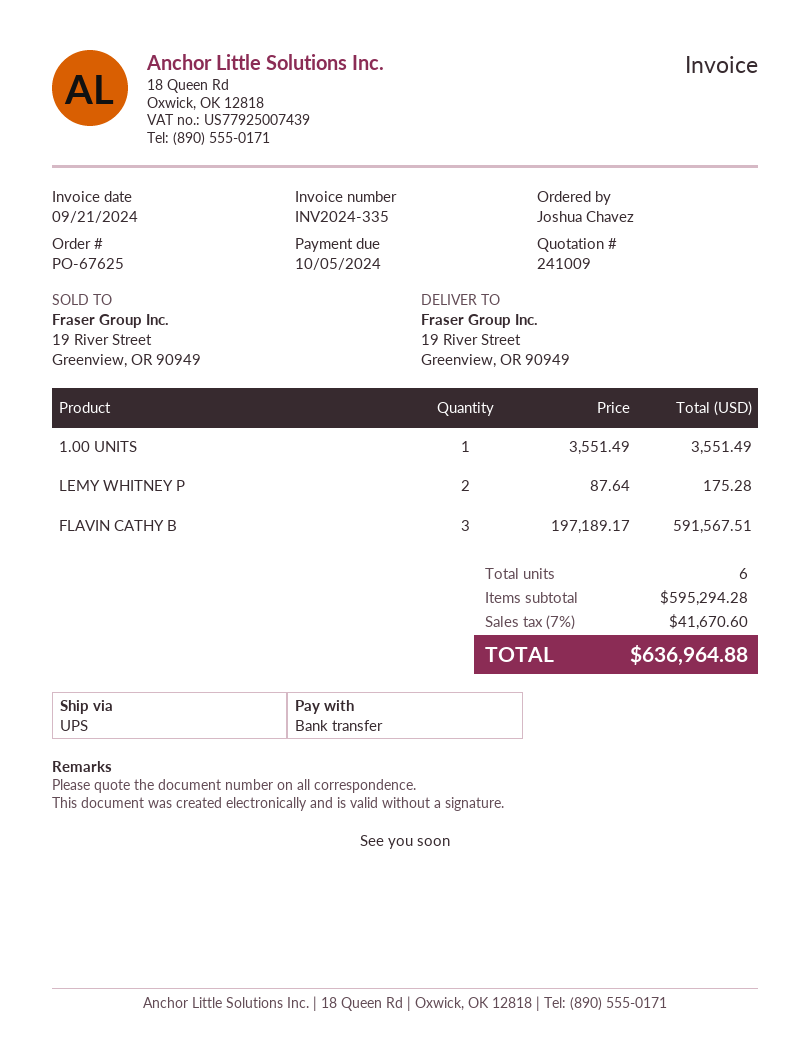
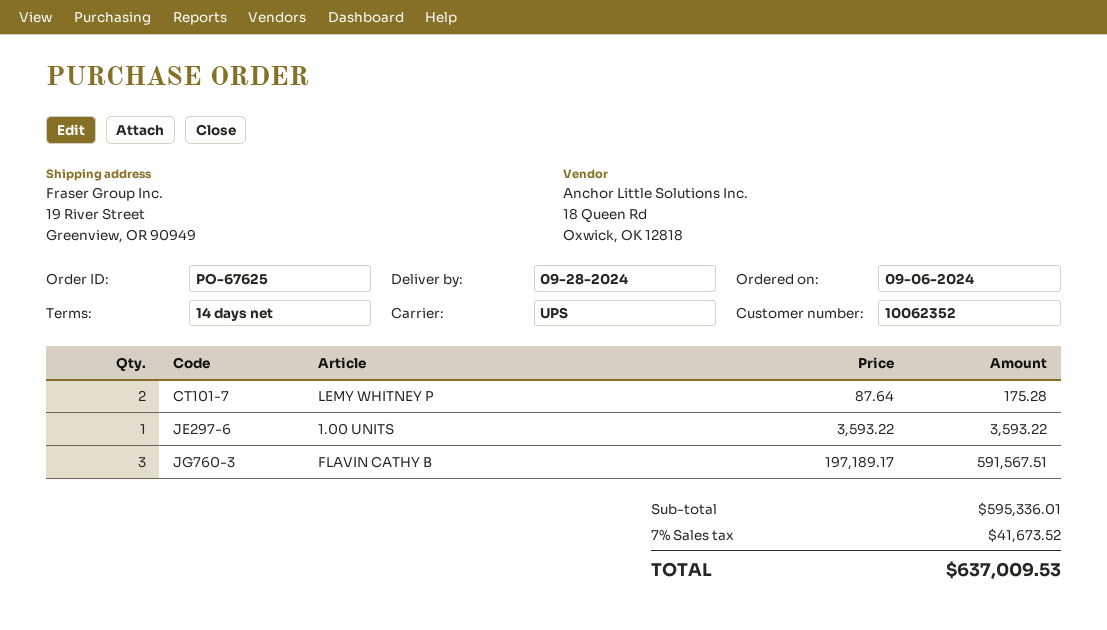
1.00 UNITS: 1 x 3551.49 = 3551.49 -> 1 x 3593.22 = 3593.22
subtotal: 595294.28 -> 595336.01
tax: 7% = 41670.60 -> 7% = 41673.52
total: 636964.88 -> 637009.53

